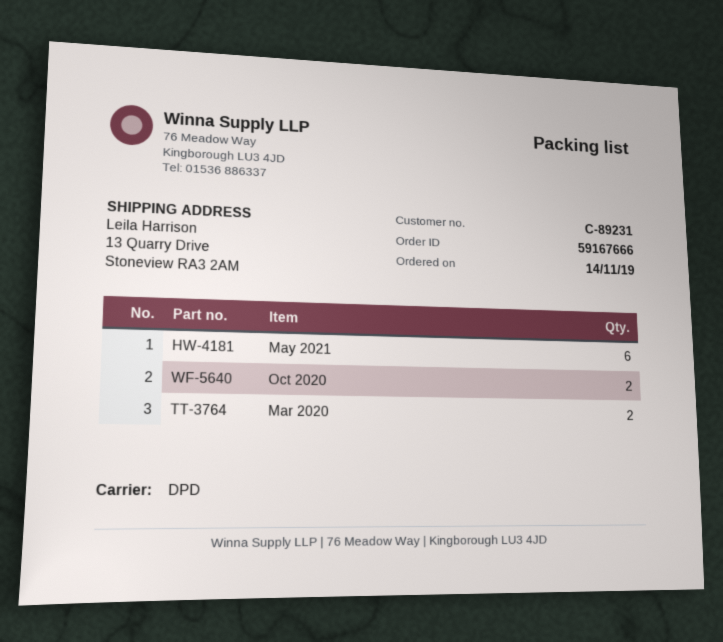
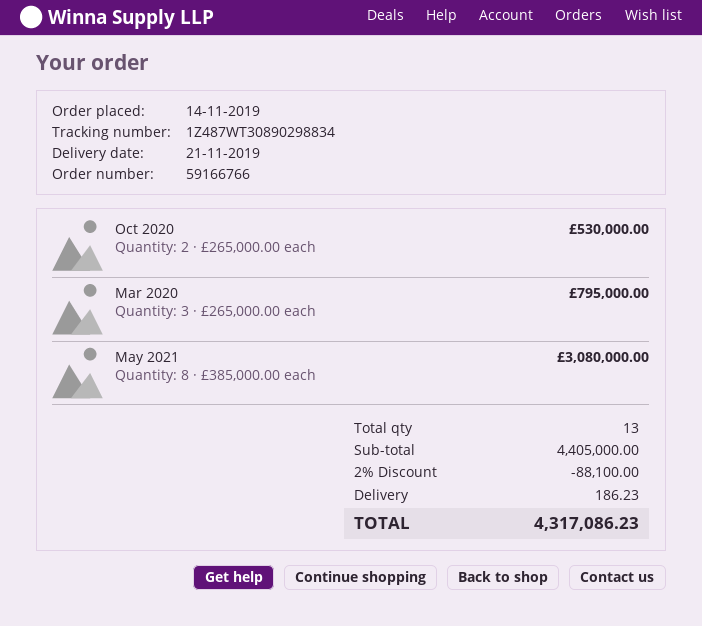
order number: 59167666 -> 59166766
May 2021: 6 -> 8
Mar 2020: 2 -> 3

